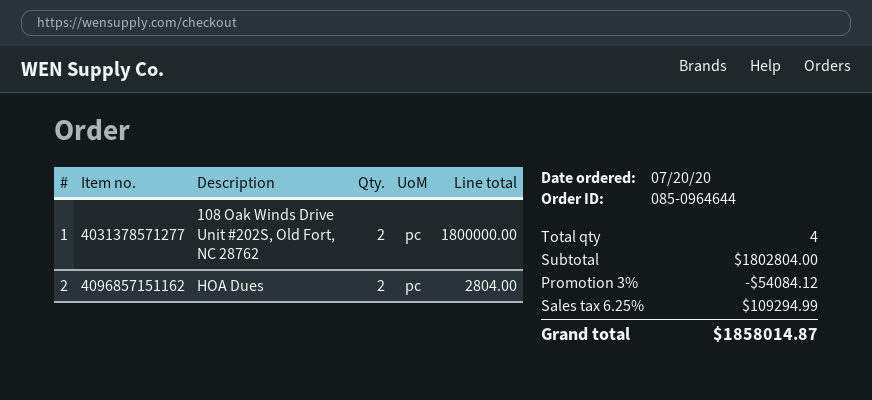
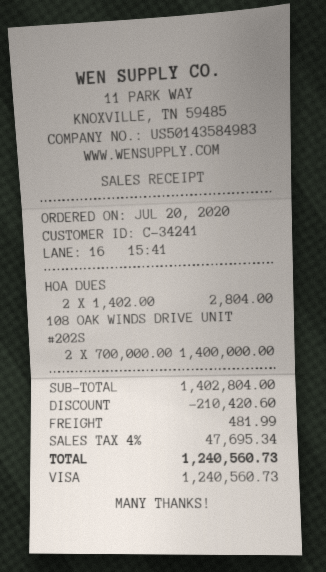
108 Oak Winds Drive Unit #202S, Old Fort, NC 28762: 2 for 1800000.00 -> 2 for 1400000.00
subtotal: 1802804.00 -> 1402804.00
discount: 54084.12 -> 210420.60
shipping: none -> 481.99
tax: 6.25% = 109294.99 -> 4% = 47695.34
total: 1858014.87 -> 1240560.73

